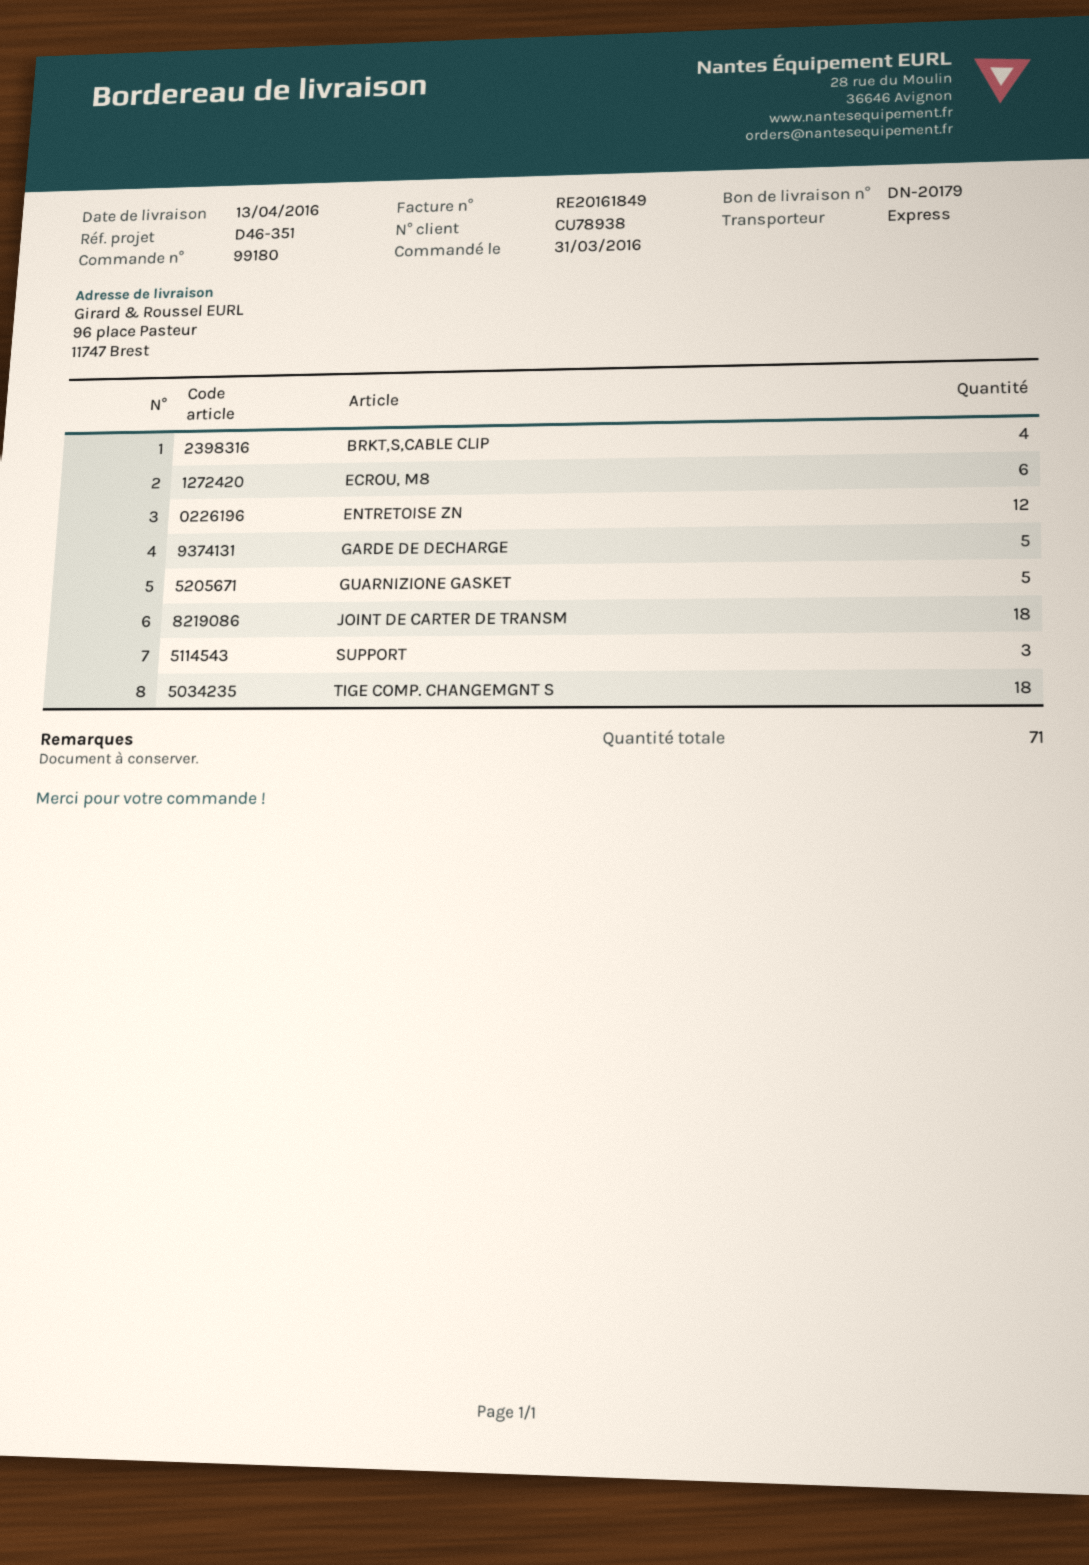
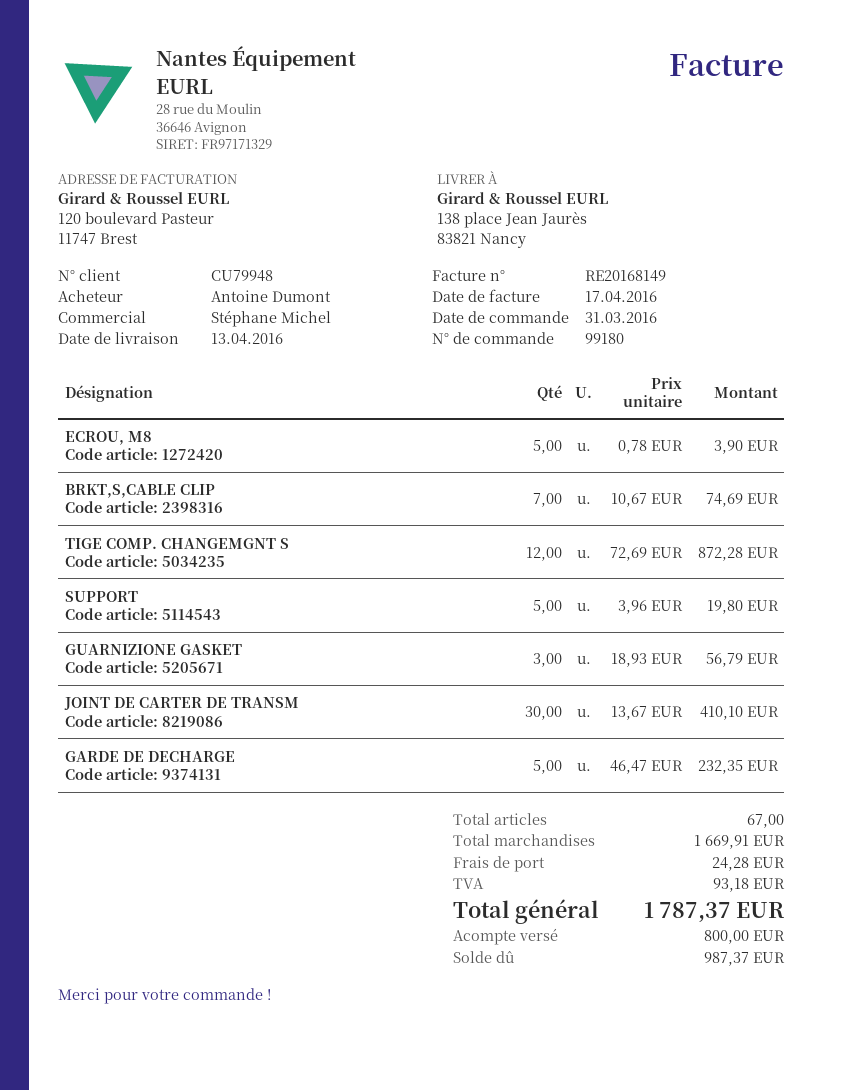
invoice number: RE20161849 -> RE20168149
customer number: CU78938 -> CU79948
ship to: 96 place Pasteur, 11747 Brest -> 138 place Jean Jaurès, 83821 Nancy
BRKT,S,CABLE CLIP: 4 -> 7
ECROU, M8: 6 -> 5
ENTRETOISE ZN: 12 -> none
GUARNIZIONE GASKET: 5 -> 3
JOINT DE CARTER DE TRANSM: 18 -> 30
SUPPORT: 3 -> 5
TIGE COMP. CHANGEMGNT S: 18 -> 12
total quantity: 71 -> 67

